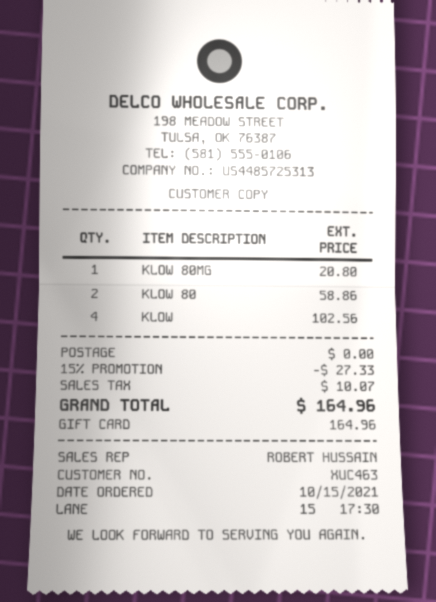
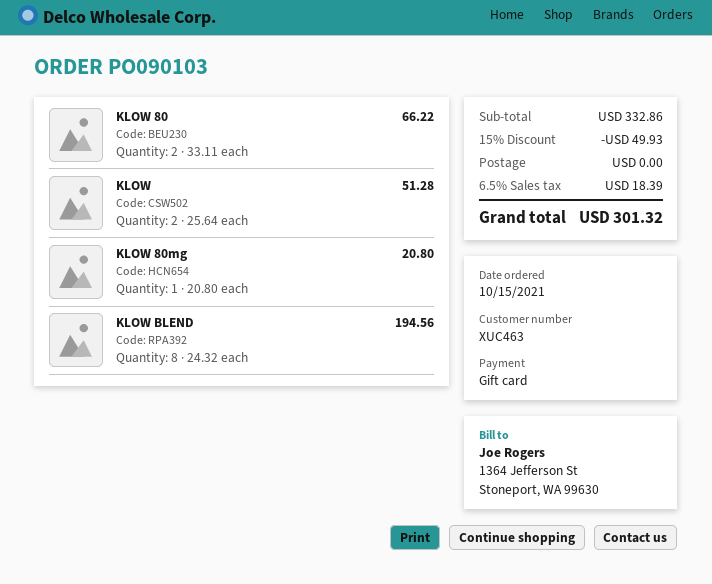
KLOW 80: 2 for 58.86 -> 2 for 66.22
KLOW: 4 for 102.56 -> 2 for 51.28
KLOW BLEND: none -> 8 for 194.56
discount: 15% = 27.33 -> 15% = 49.93
tax: 10.07 -> 18.39
total: 164.96 -> 301.32

